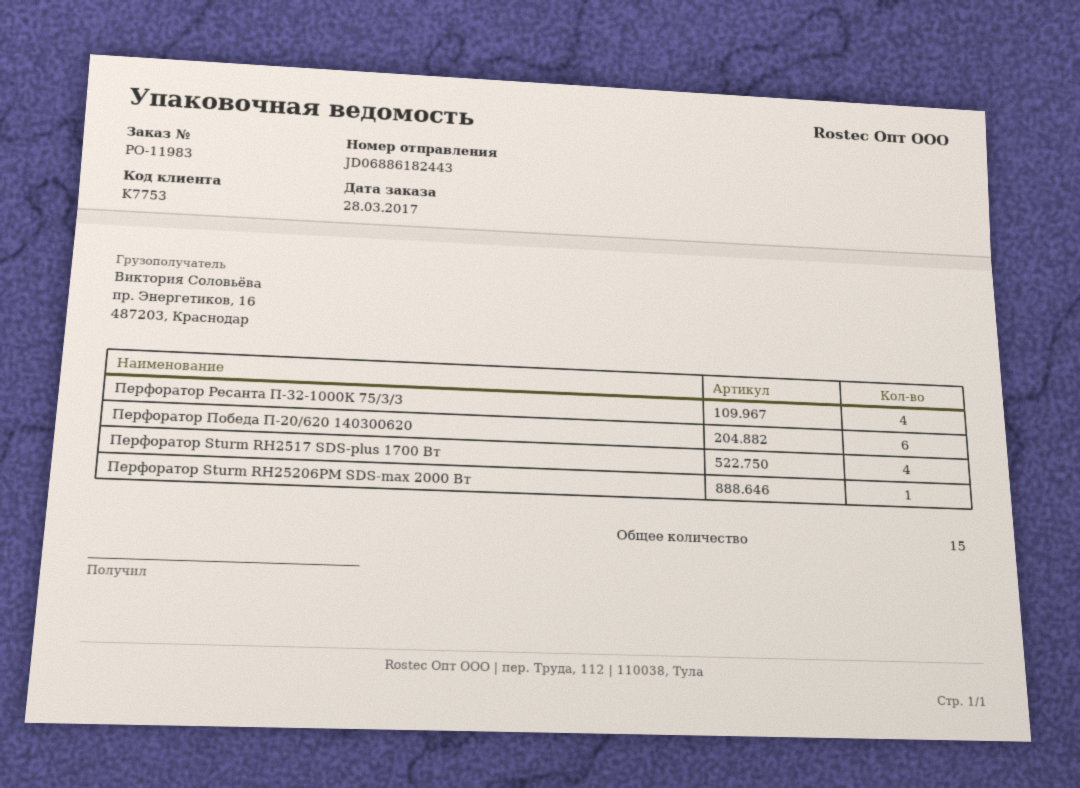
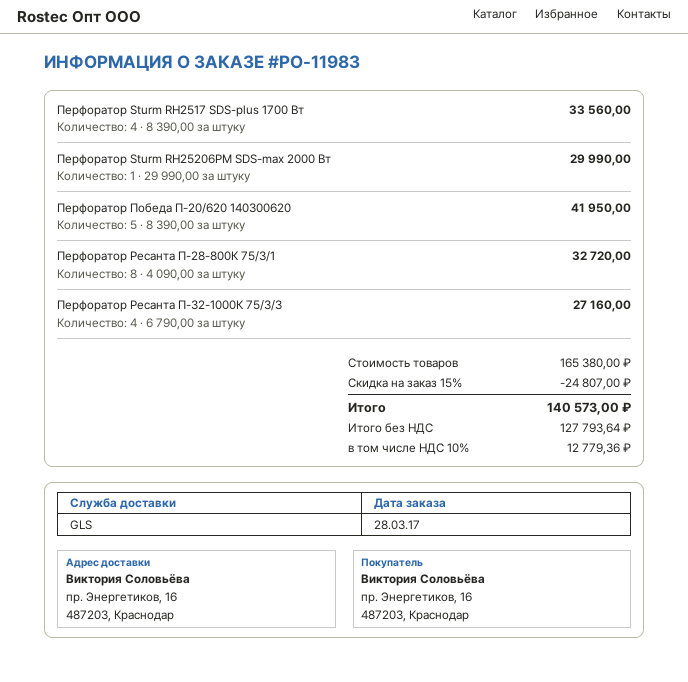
Перфоратор Победа П-20/620 140300620: 6 -> 5
Перфоратор Ресанта П-28-800К 75/3/1: none -> 8

